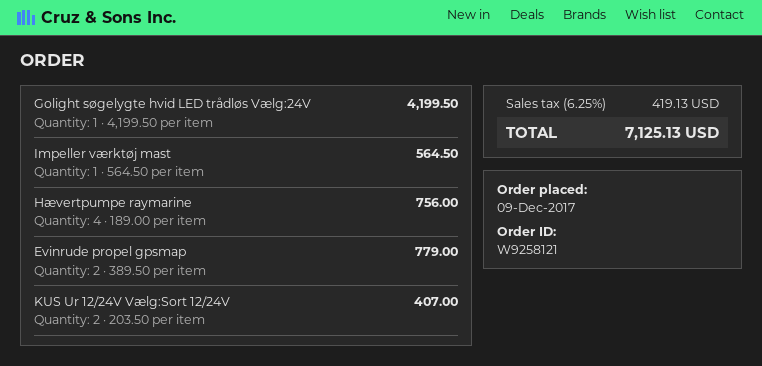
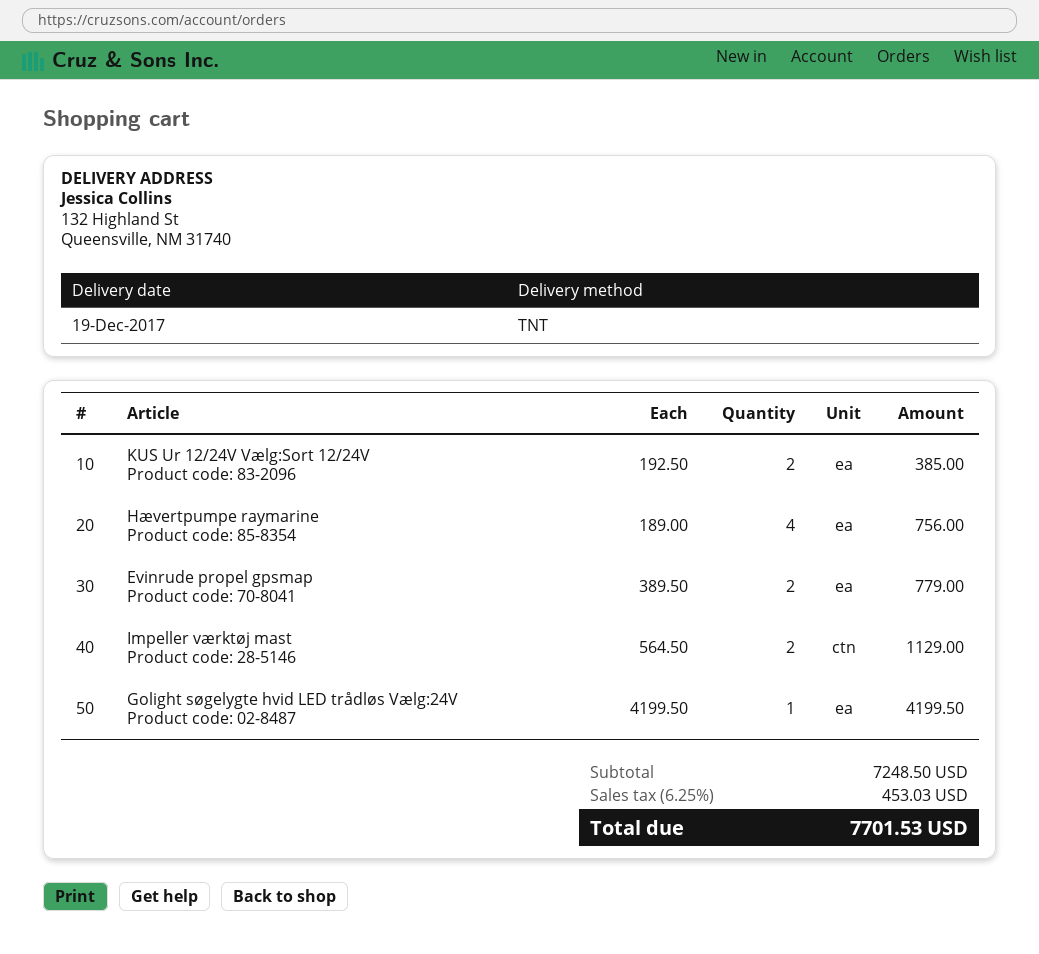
Impeller værktøj mast: 1 x 564.50 = 564.50 -> 2 x 564.50 = 1129.00
KUS Ur 12/24V Vælg:Sort 12/24V: 2 x 203.50 = 407.00 -> 2 x 192.50 = 385.00
tax: 6.25% = 419.13 -> 6.25% = 453.03
total: 7125.13 -> 7701.53

